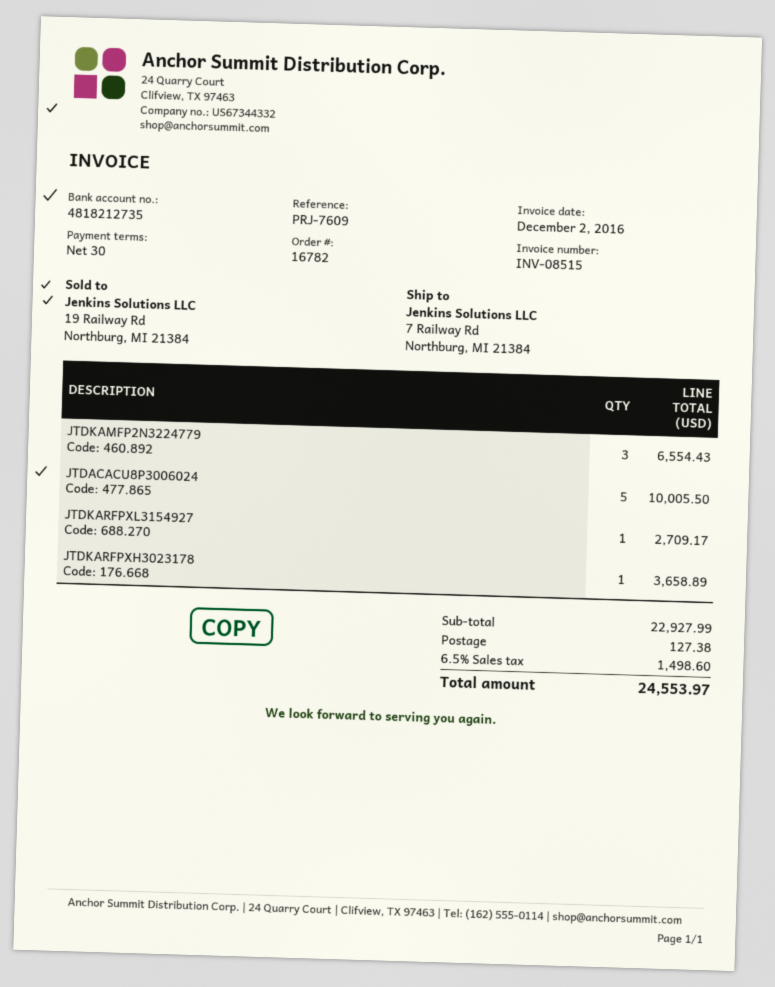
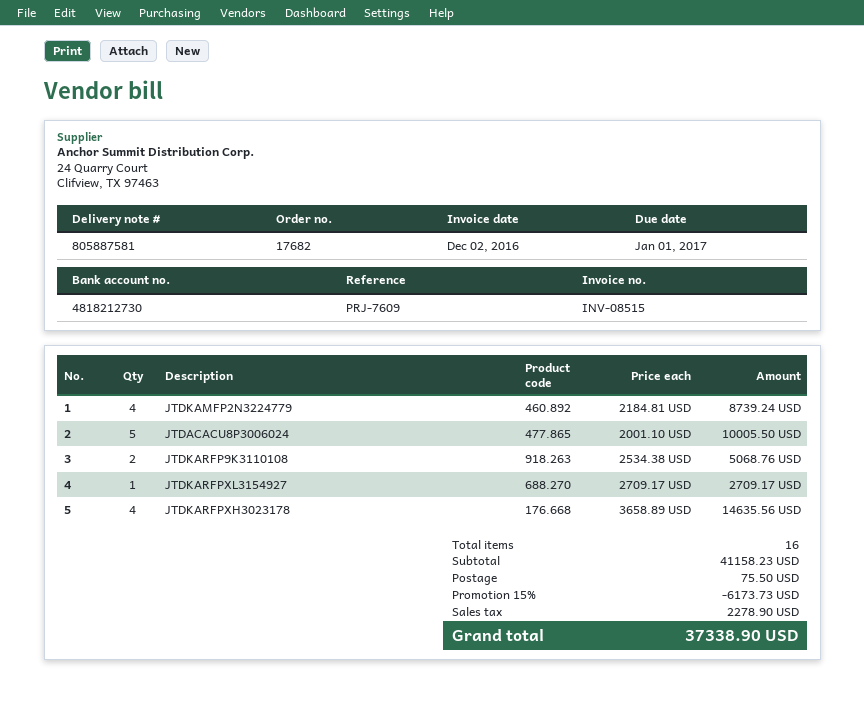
order number: 16782 -> 17682
bank account: 4818212735 -> 4818212730
JTDKAMFP2N3224779: 3 for 6554.43 -> 4 for 8739.24
JTDKARFPXH3023178: 1 for 3658.89 -> 4 for 14635.56
JTDKARFP9K3110108: none -> 2 for 5068.76
subtotal: 22927.99 -> 41158.23
discount: none -> 15% = 6173.73
shipping: 127.38 -> 75.50
tax: 1498.60 -> 2278.90
total: 24553.97 -> 37338.90

